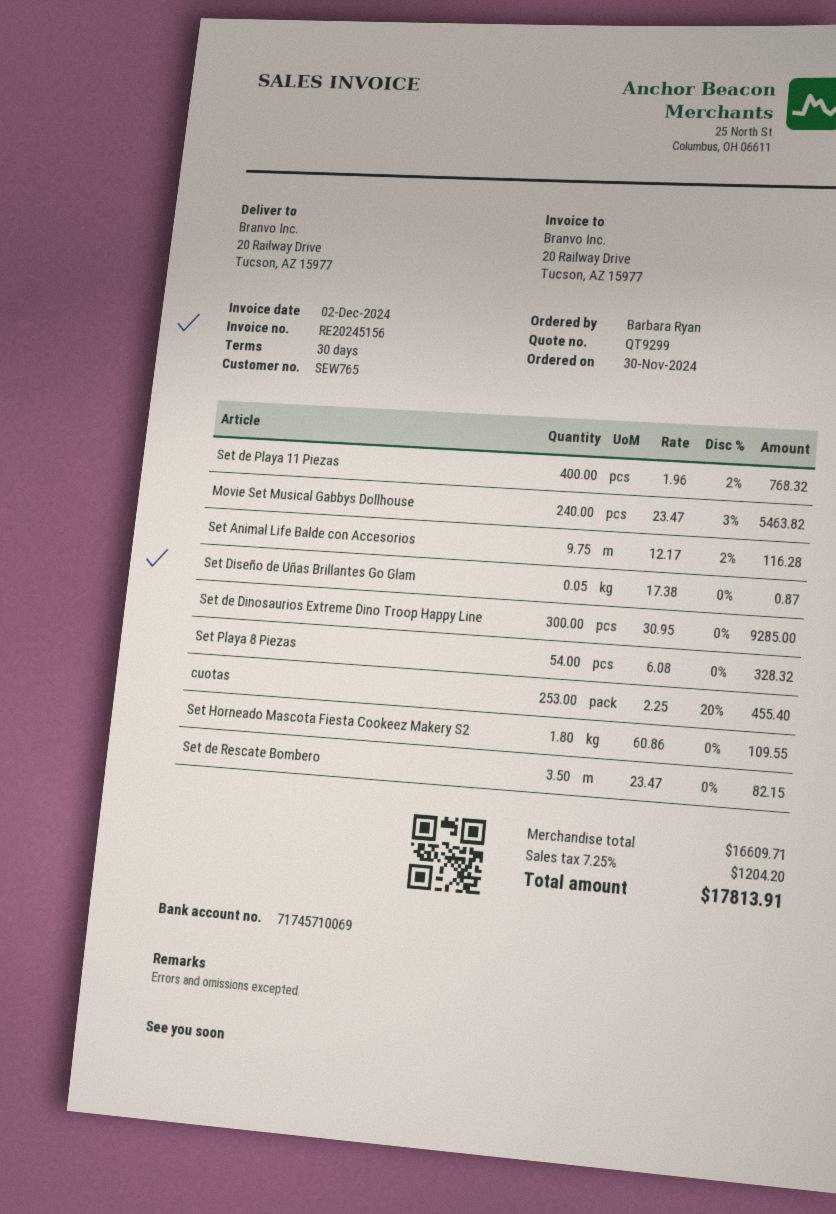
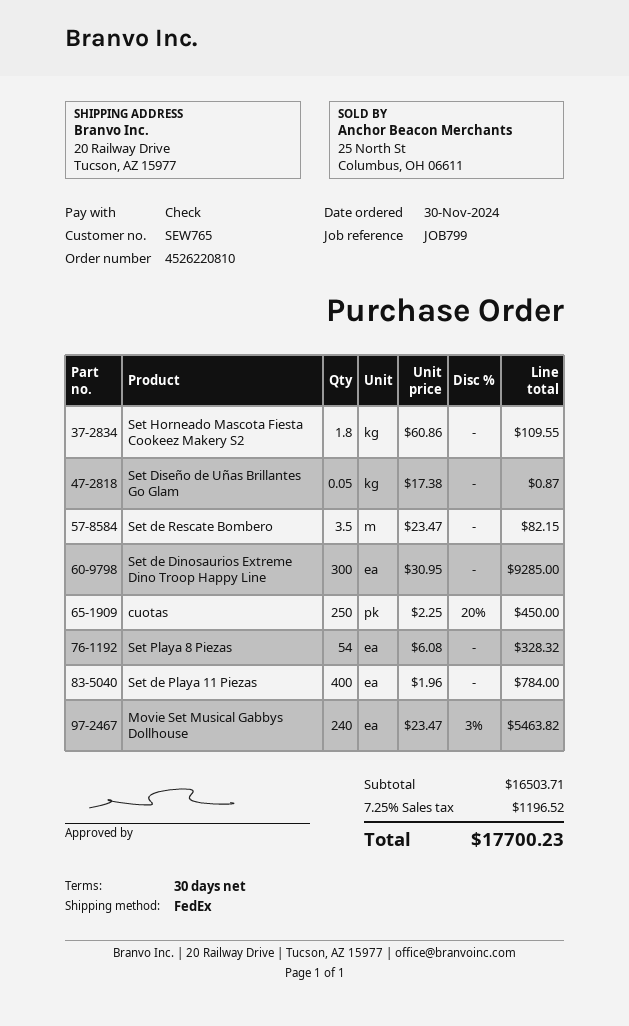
Set de Playa 11 Piezas: 400 x 1.96 - 2% = 768.32 -> 400 x 1.96 = 784.00
Set Animal Life Balde con Accesorios: 9.75 x 12.17 - 2% = 116.28 -> none
cuotas: 253 x 2.25 - 20% = 455.40 -> 250 x 2.25 - 20% = 450.00
subtotal: 16609.71 -> 16503.71
tax: 7.25% = 1204.20 -> 7.25% = 1196.52
total: 17813.91 -> 17700.23

